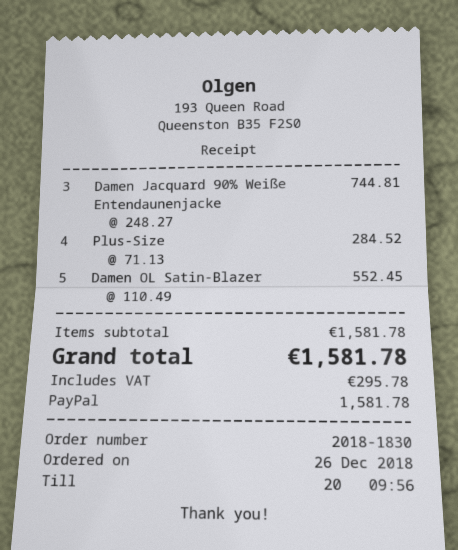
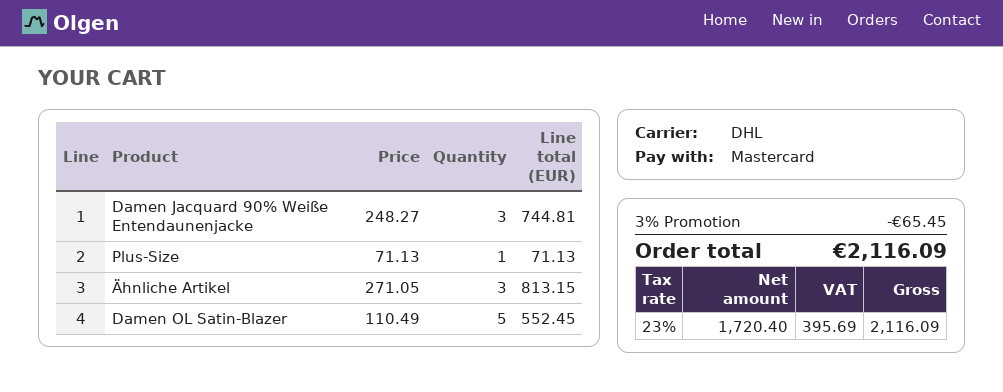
payment method: PayPal -> Mastercard
Plus-Size: 4 x 71.13 = 284.52 -> 1 x 71.13 = 71.13
Ähnliche Artikel: none -> 3 x 271.05 = 813.15
discount: none -> 3% = 65.45
tax: 295.78 -> 395.69
total: 1581.78 -> 2116.09

